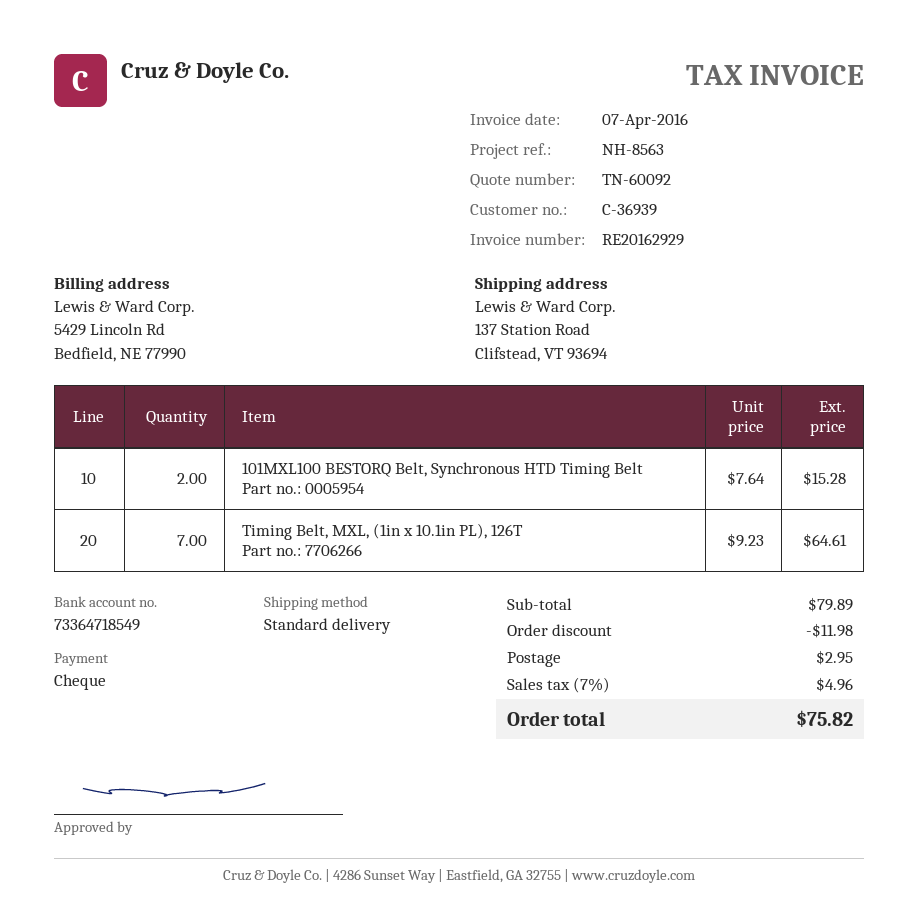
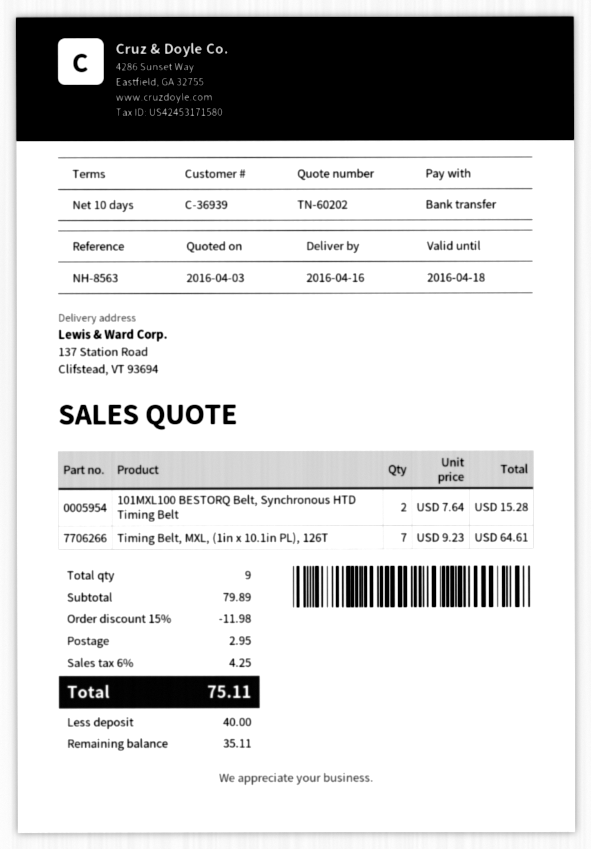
quote number: TN-60092 -> TN-60202
payment method: cheque -> bank transfer
tax: 7% = 4.96 -> 6% = 4.25
total: 75.82 -> 75.11

